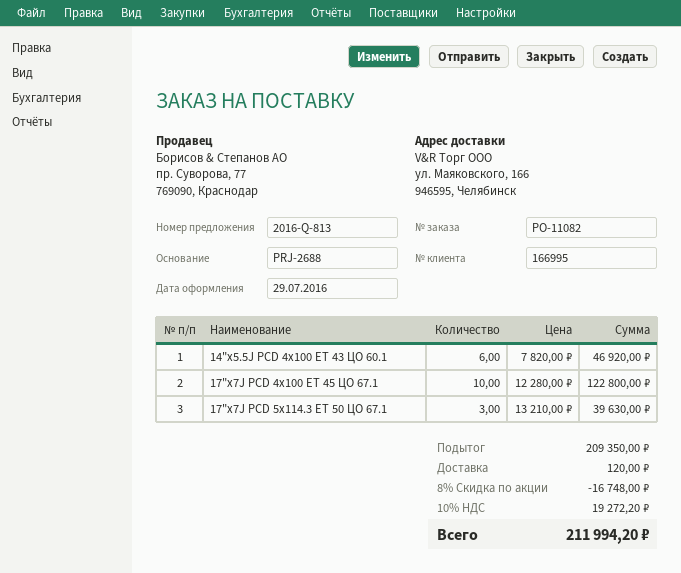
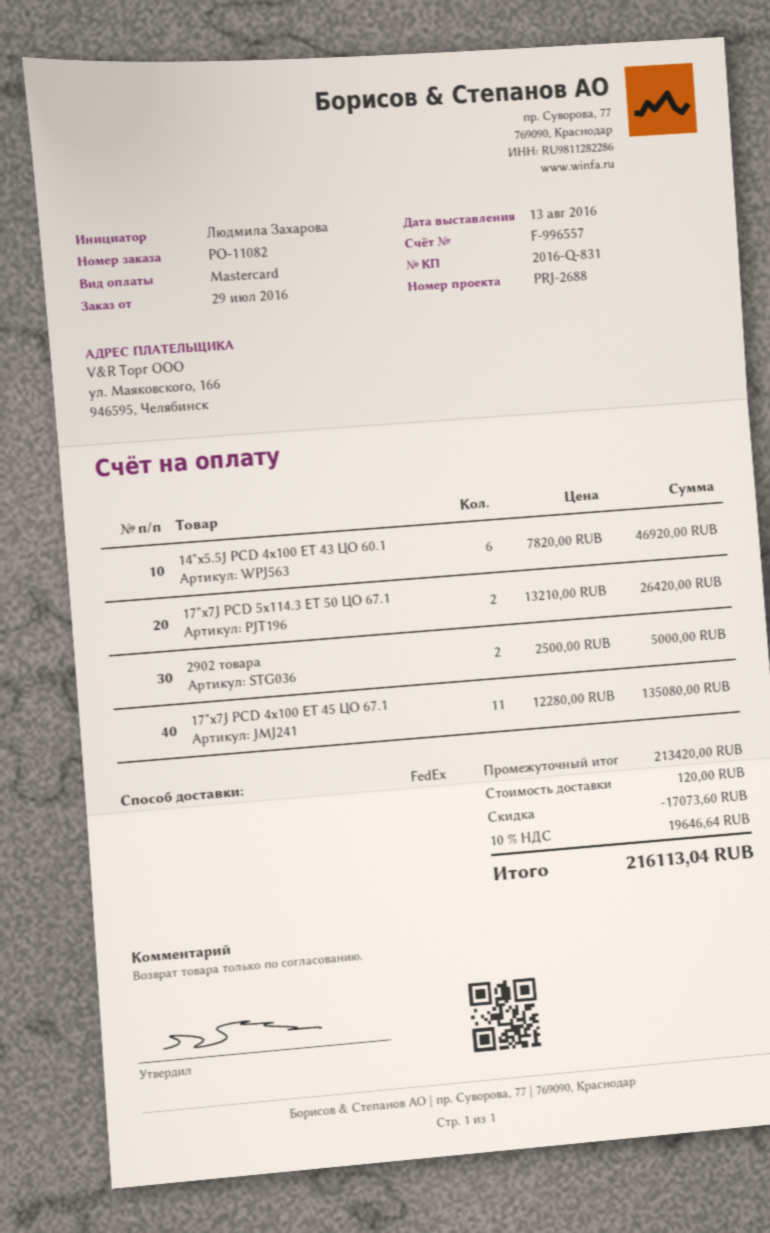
quote number: 2016-Q-813 -> 2016-Q-831
17"x7J PCD 4x100 ЕТ 45 ЦО 67.1: 10 x 12280.00 = 122800.00 -> 11 x 12280.00 = 135080.00
17"x7J PCD 5x114.3 ЕТ 50 ЦО 67.1: 3 x 13210.00 = 39630.00 -> 2 x 13210.00 = 26420.00
2902 товара: none -> 2 x 2500.00 = 5000.00
subtotal: 209350.00 -> 213420.00
discount: 16748.00 -> 17073.60
tax: 10% = 19272.20 -> 10% = 19646.64
total: 211994.20 -> 216113.04

